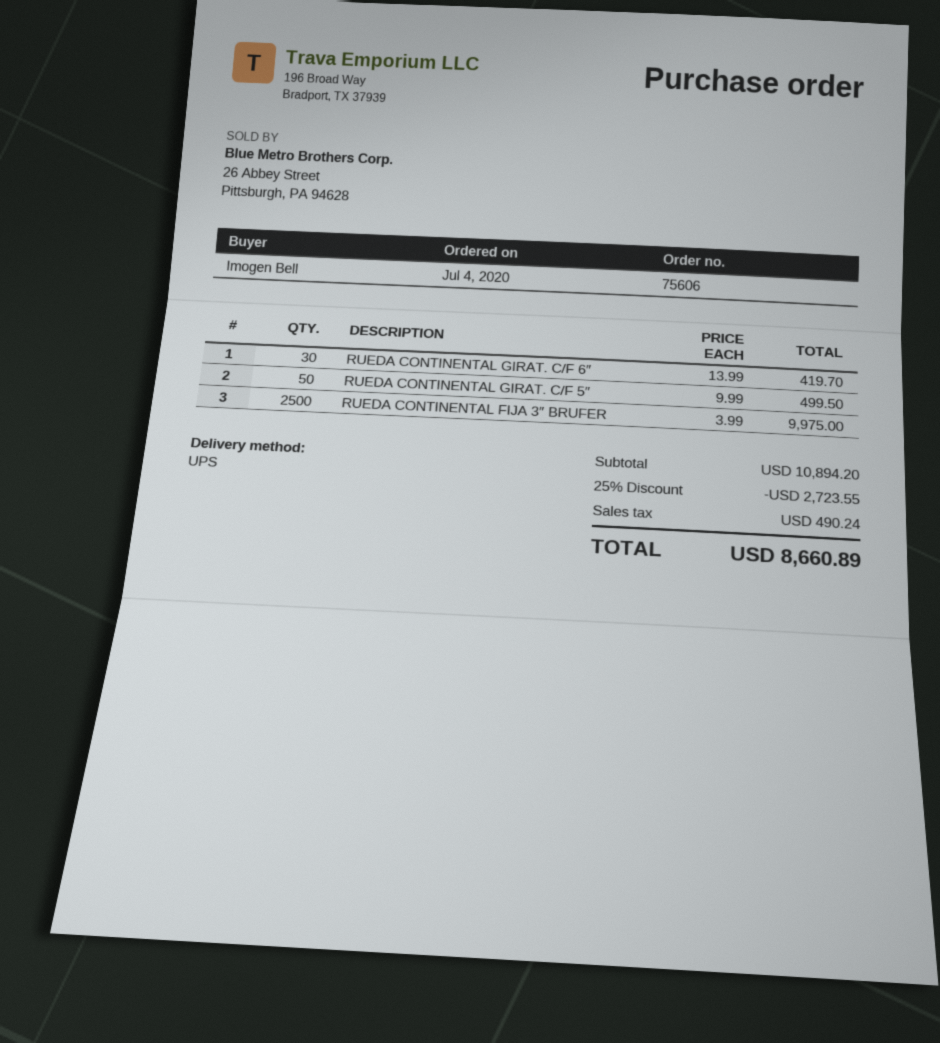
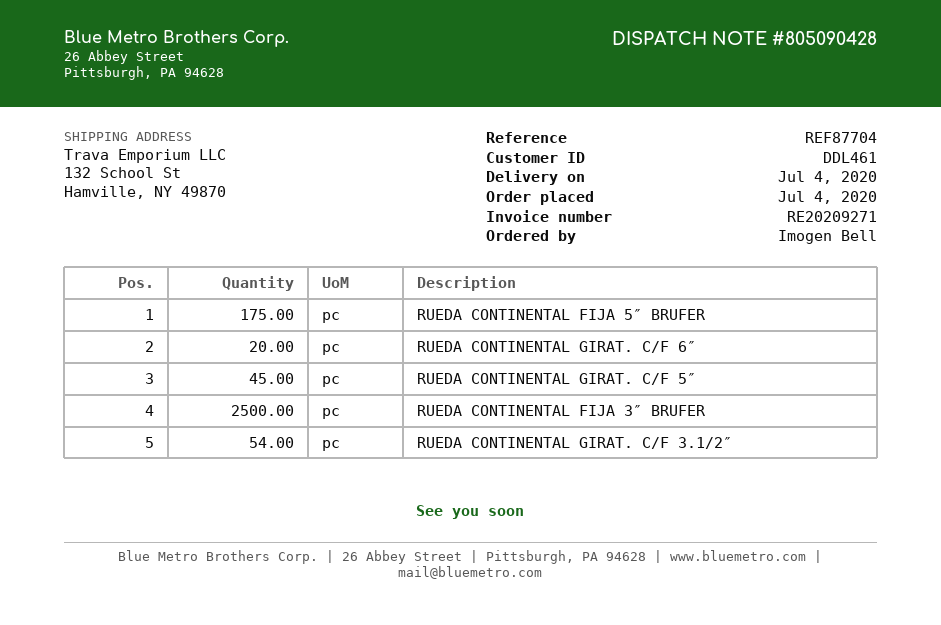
RUEDA CONTINENTAL GIRAT. C/F 6″: 30 -> 20
RUEDA CONTINENTAL GIRAT. C/F 5″: 50 -> 45
RUEDA CONTINENTAL FIJA 5″ BRUFER: none -> 175
RUEDA CONTINENTAL GIRAT. C/F 3.1/2″: none -> 54

